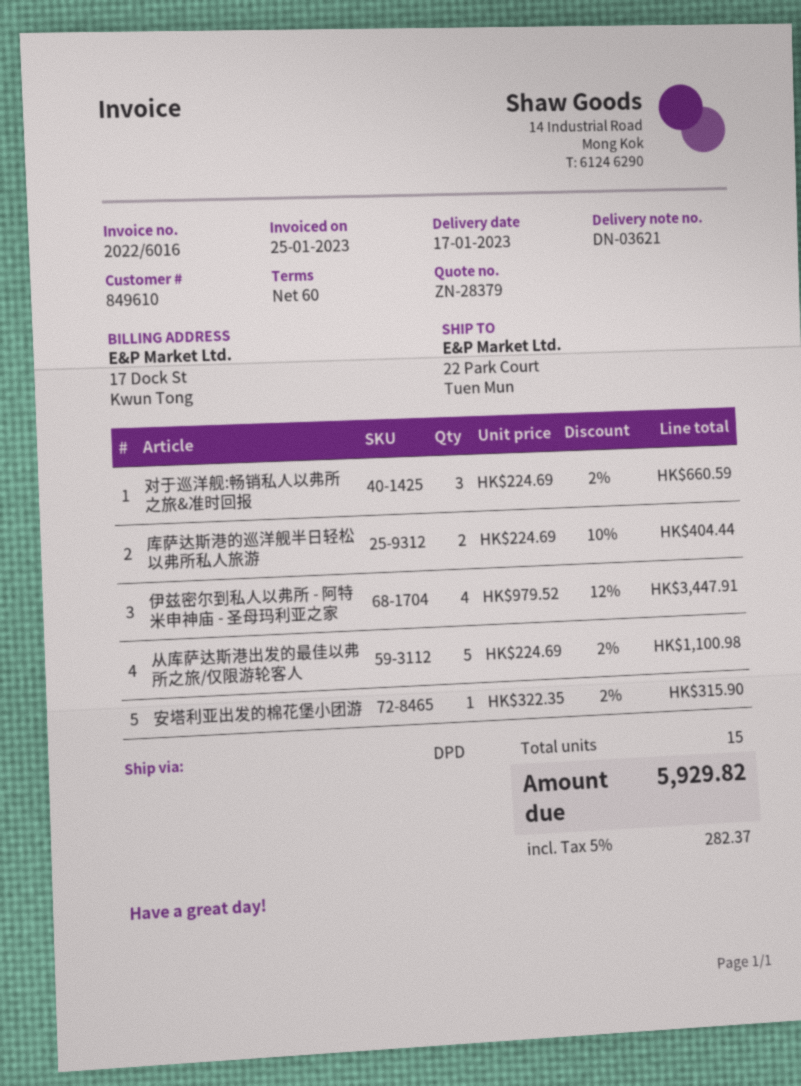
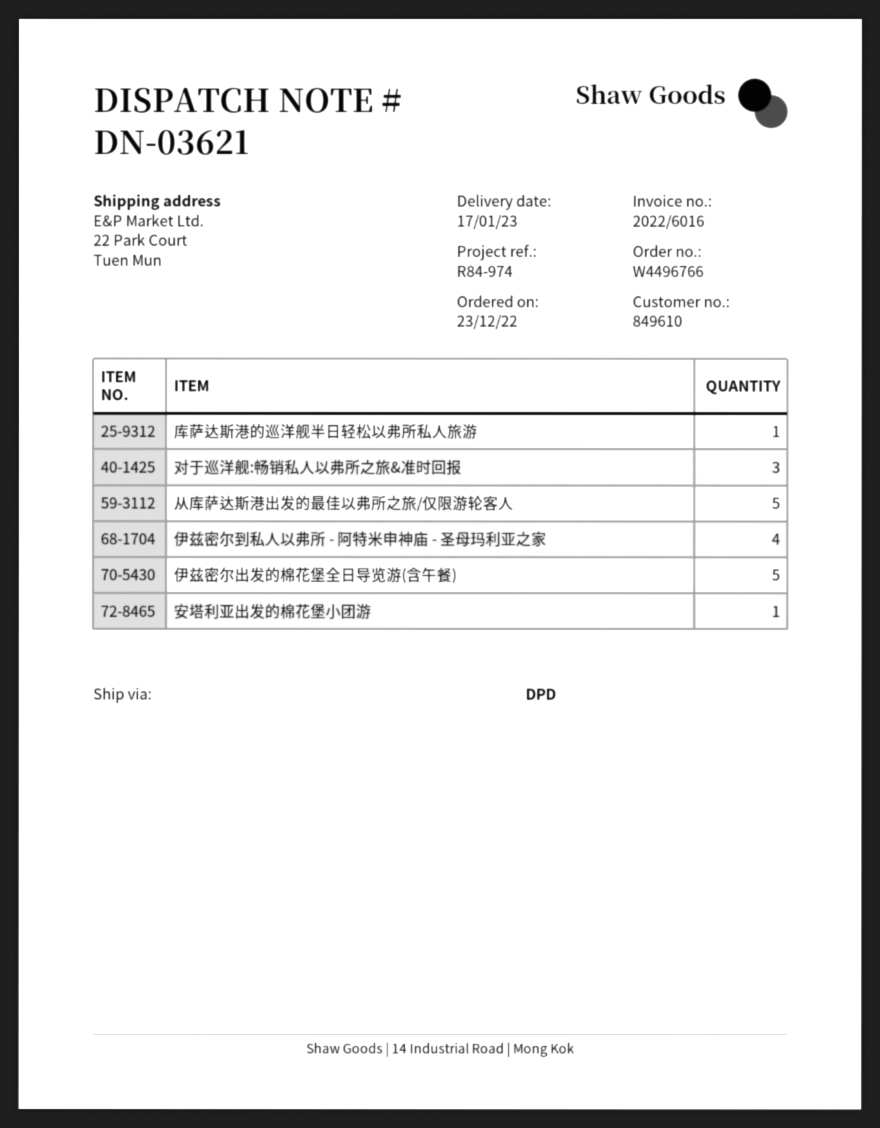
库萨达斯港的巡洋舰半日轻松以弗所私人旅游: 2 -> 1
伊兹密尔出发的棉花堡全日导览游(含午餐): none -> 5

